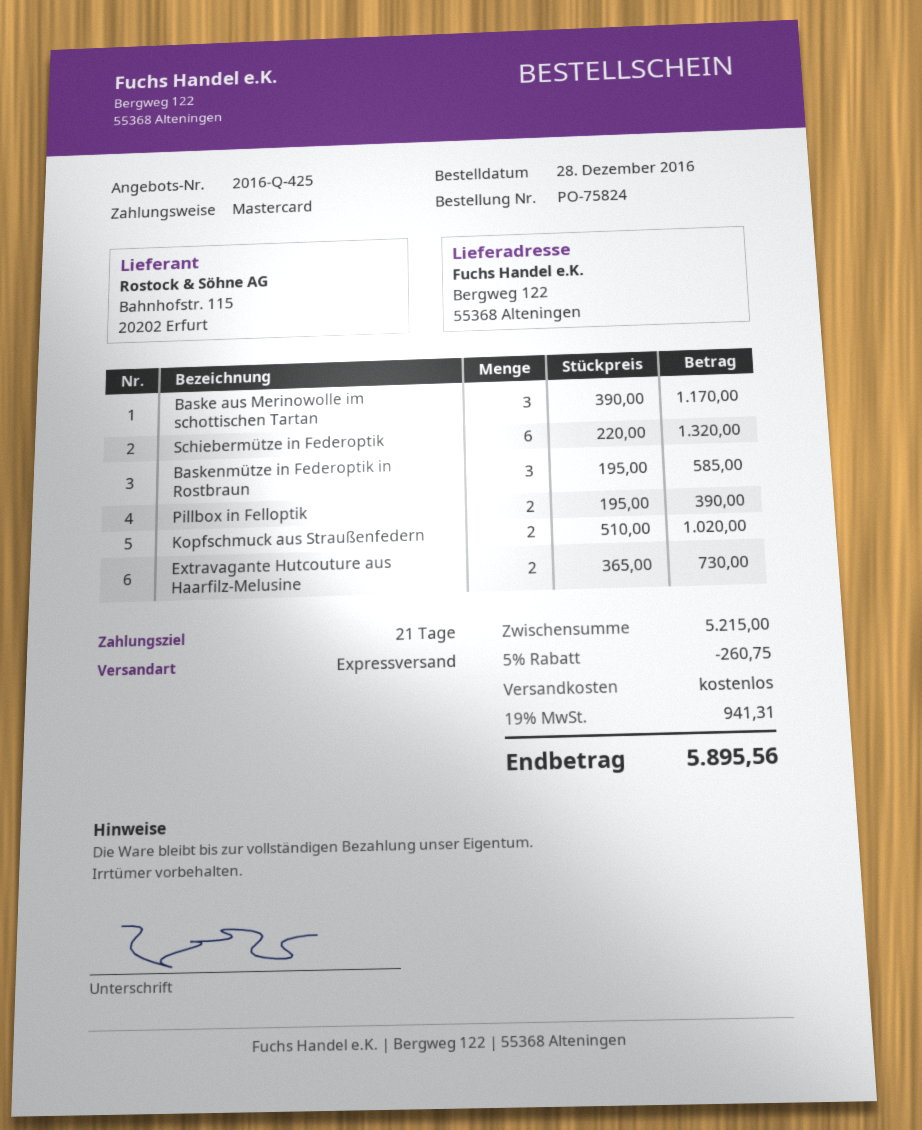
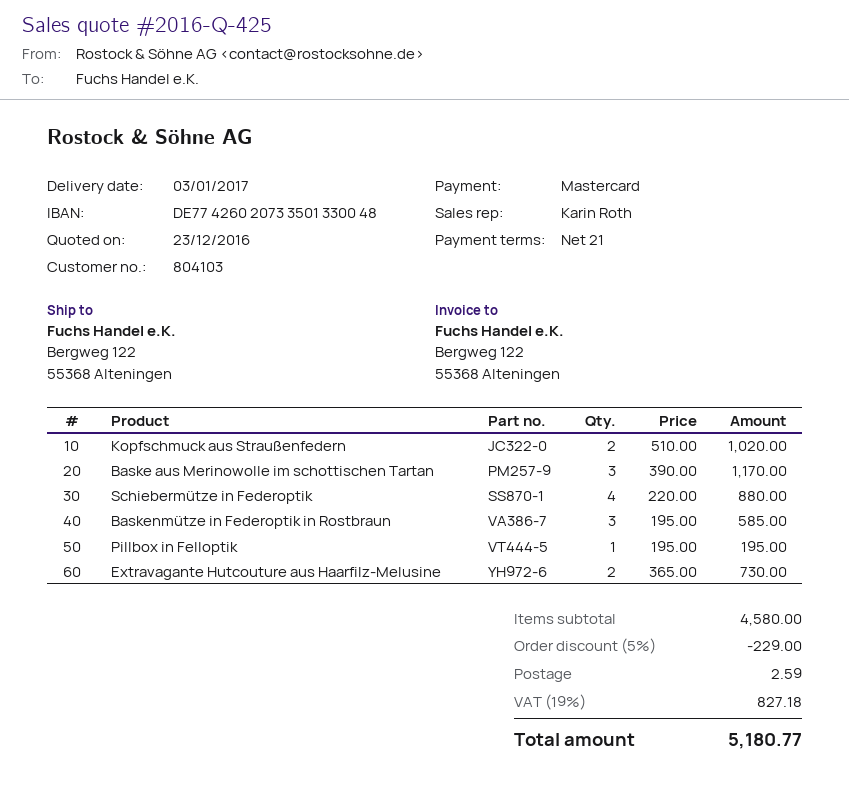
Schiebermütze in Federoptik: 6 x 220.00 = 1320.00 -> 4 x 220.00 = 880.00
Pillbox in Felloptik: 2 x 195.00 = 390.00 -> 1 x 195.00 = 195.00
subtotal: 5215.00 -> 4580.00
discount: 5% = 260.75 -> 5% = 229.00
shipping: 0.00 -> 2.59
tax: 19% = 941.31 -> 19% = 827.18
total: 5895.56 -> 5180.77

